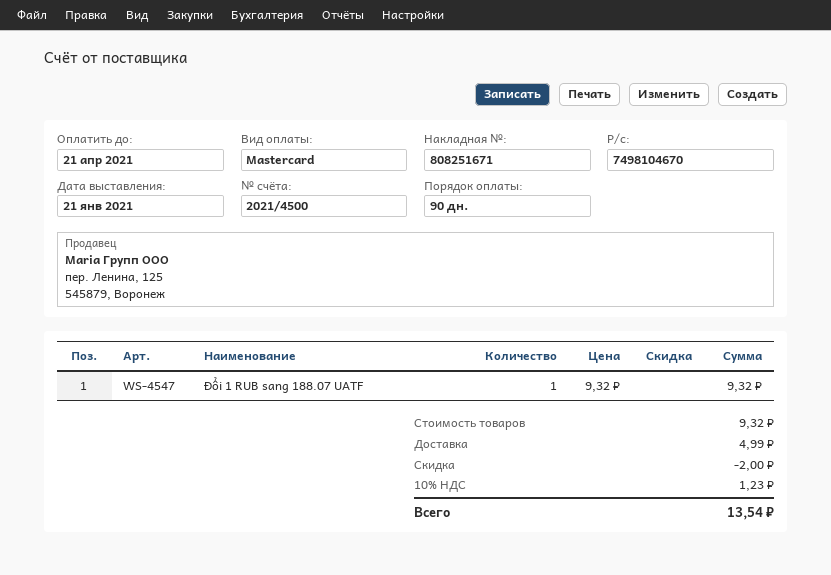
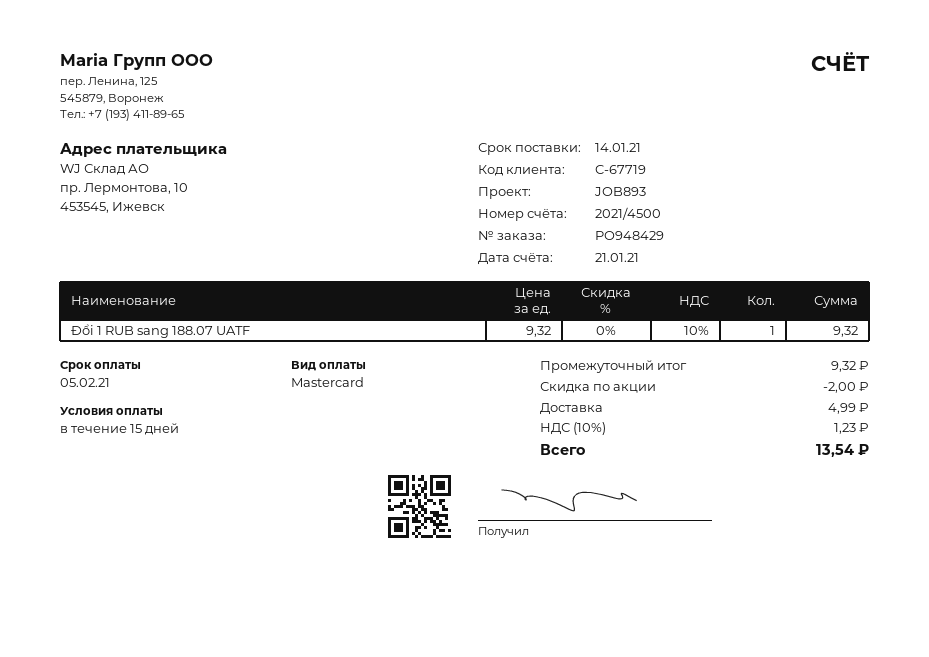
payment terms: 90 days -> 15 days
due date: 2021-04-21 -> 2021-02-05

